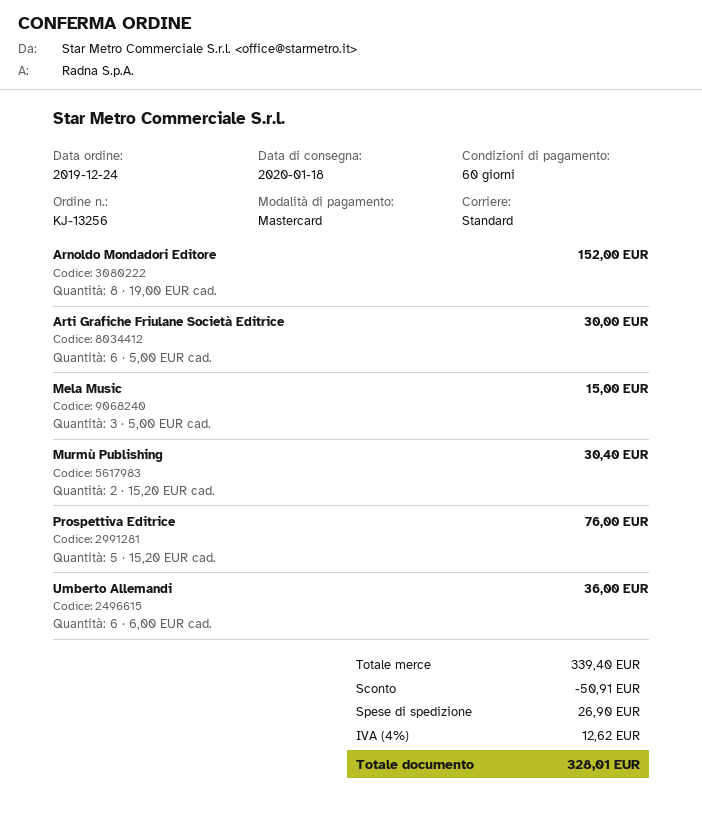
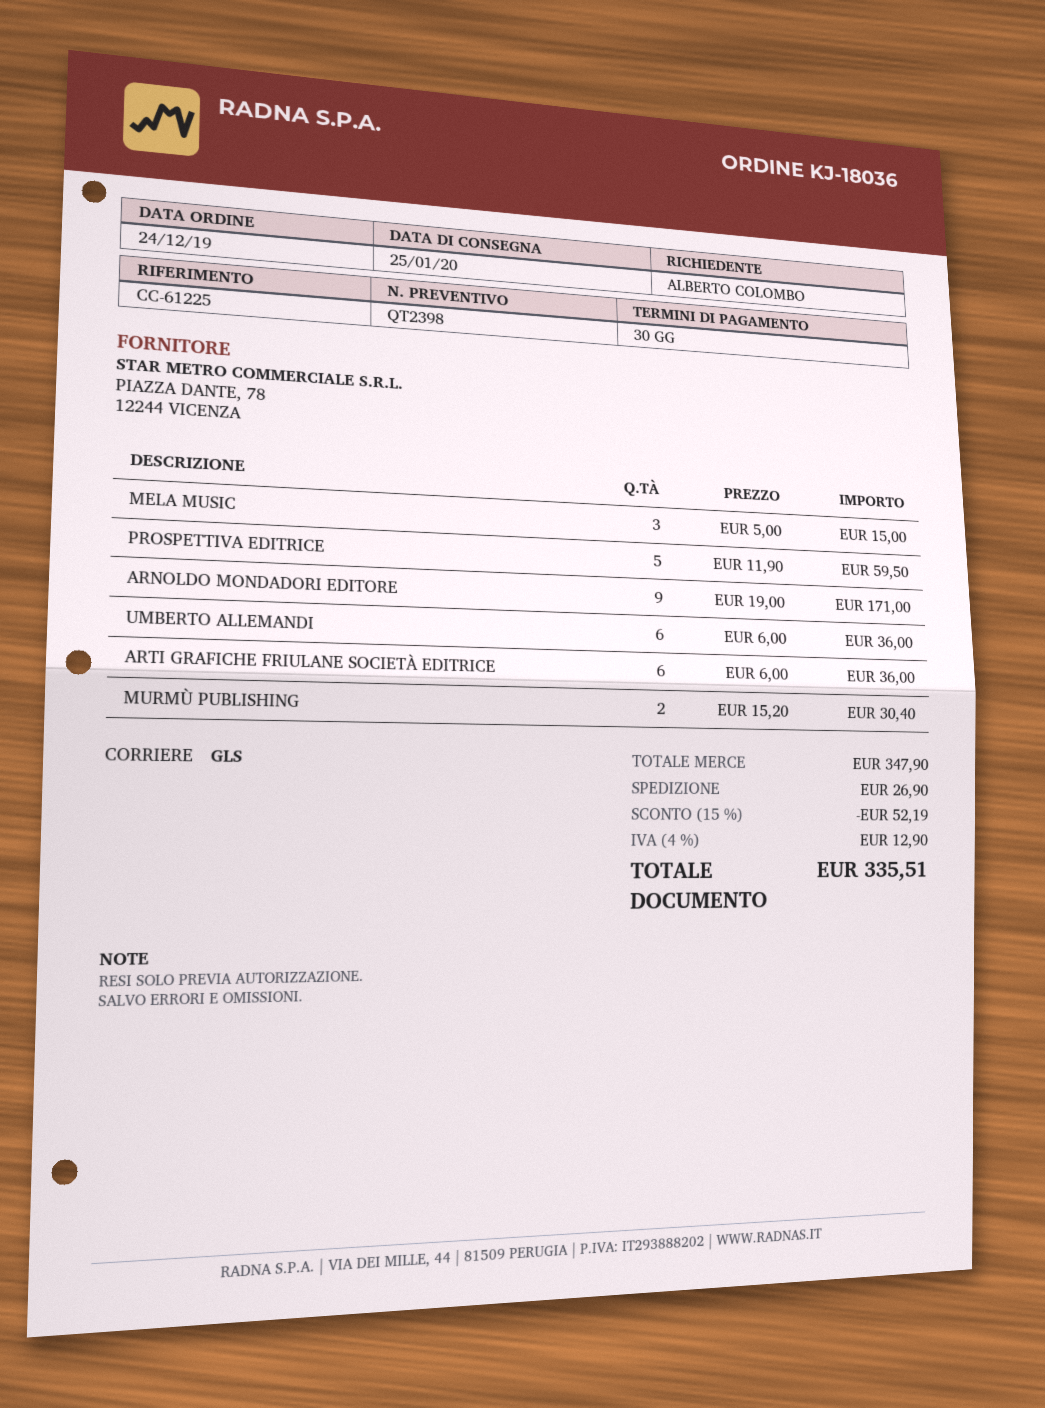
order number: KJ-13256 -> KJ-18036
delivery date: 2020-01-18 -> 2020-01-25
payment terms: 60 days -> 30 days
shipping method: standard -> GLS
Arnoldo Mondadori Editore: 8 x 19.00 = 152.00 -> 9 x 19.00 = 171.00
Arti Grafiche Friulane Società Editrice: 6 x 5.00 = 30.00 -> 6 x 6.00 = 36.00
Prospettiva Editrice: 5 x 15.20 = 76.00 -> 5 x 11.90 = 59.50
subtotal: 339.40 -> 347.90
discount: 50.91 -> 52.19
tax: 4% = 12.62 -> 4% = 12.90
total: 328.01 -> 335.51

